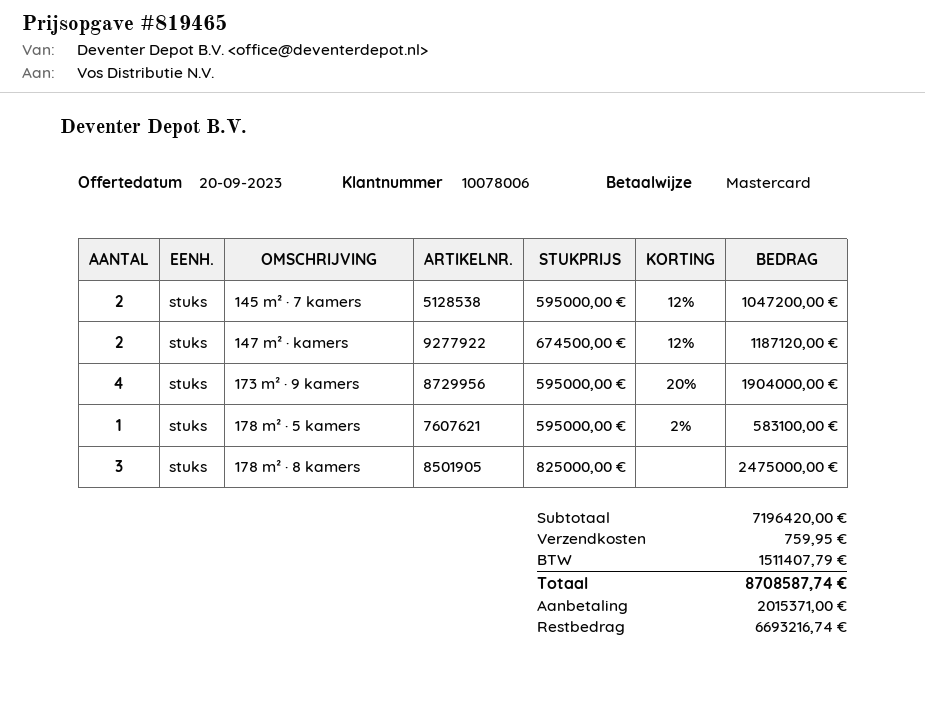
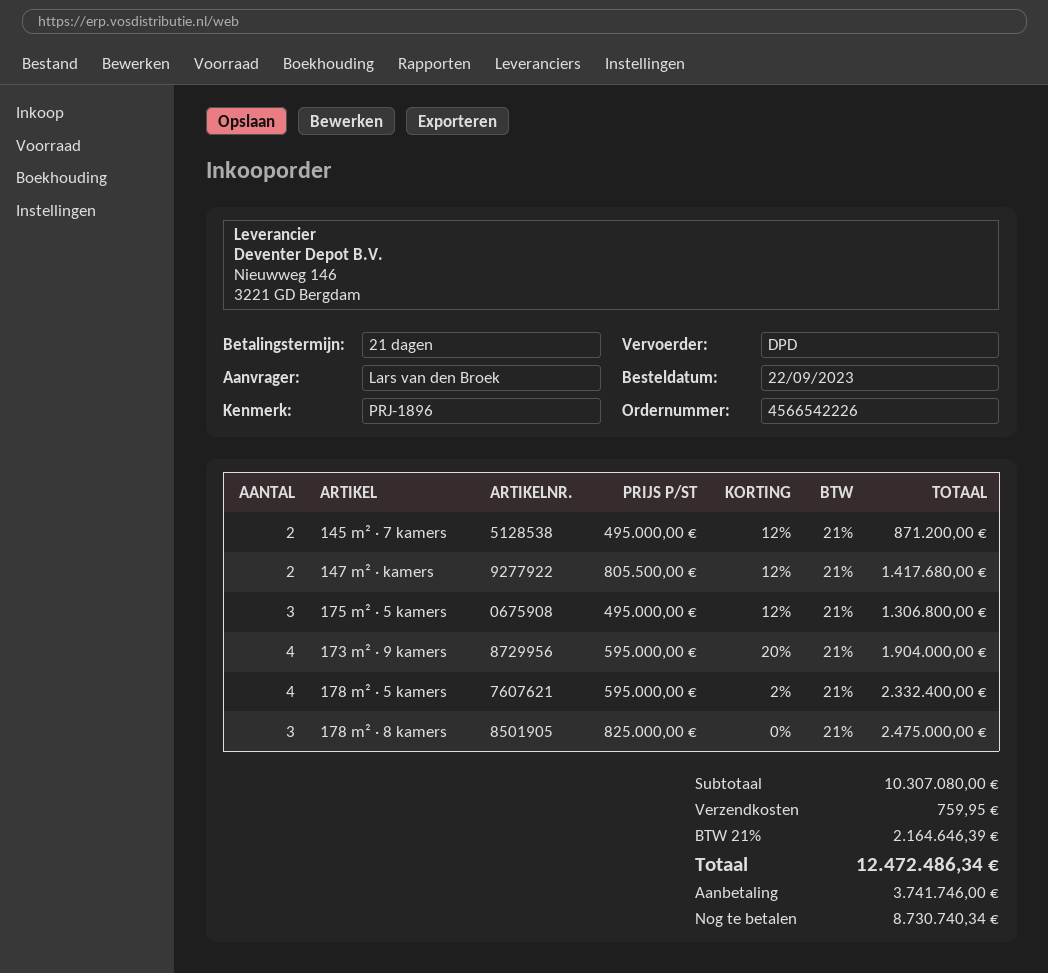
145 m² · 7 kamers: 2 x 595000.00 - 12% = 1047200.00 -> 2 x 495000.00 - 12% = 871200.00
147 m² · kamers: 2 x 674500.00 - 12% = 1187120.00 -> 2 x 805500.00 - 12% = 1417680.00
178 m² · 5 kamers: 1 x 595000.00 - 2% = 583100.00 -> 4 x 595000.00 - 2% = 2332400.00
175 m² · 5 kamers: none -> 3 x 495000.00 - 12% = 1306800.00
subtotal: 7196420.00 -> 10307080.00
tax: 1511407.79 -> 2164646.39
total: 8708587.74 -> 12472486.34
deposit: 2015371.00 -> 3741746.00
balance: 6693216.74 -> 8730740.34

